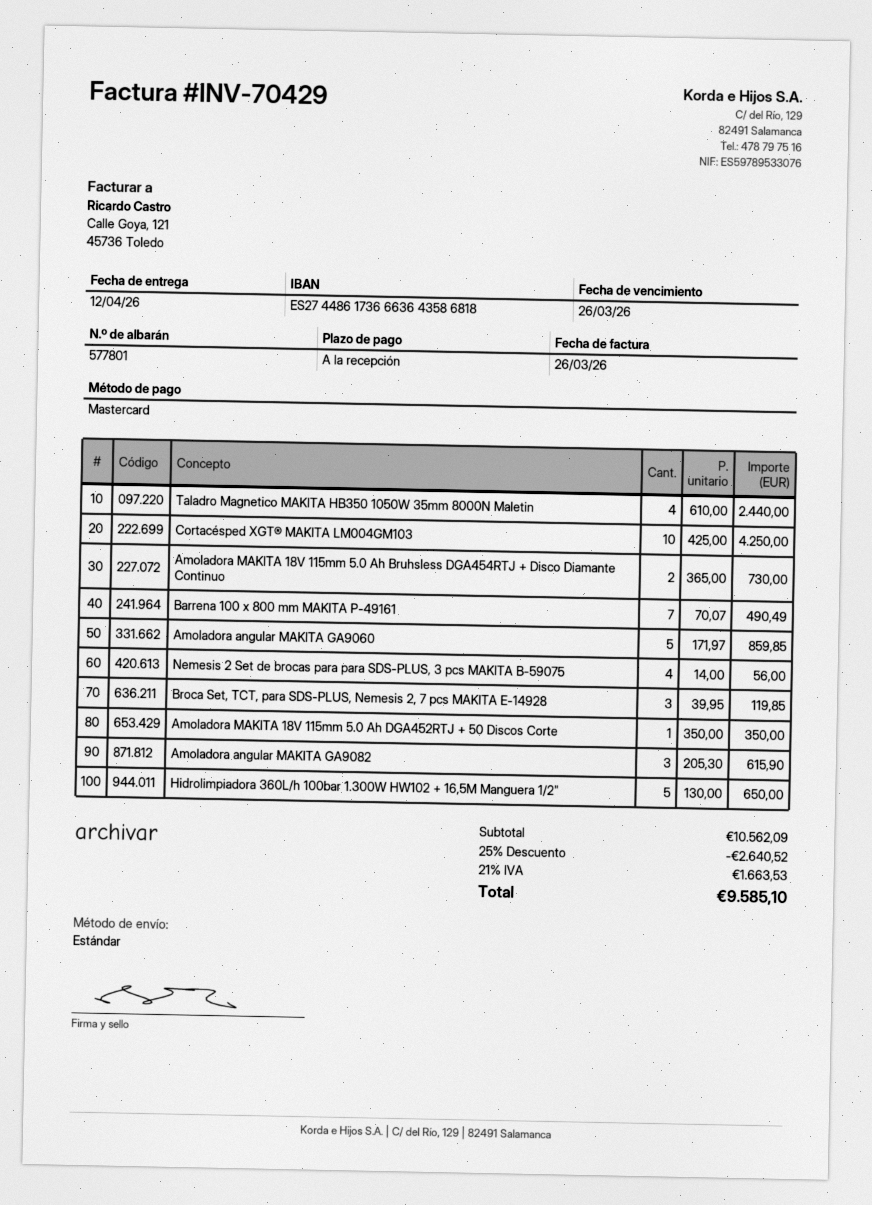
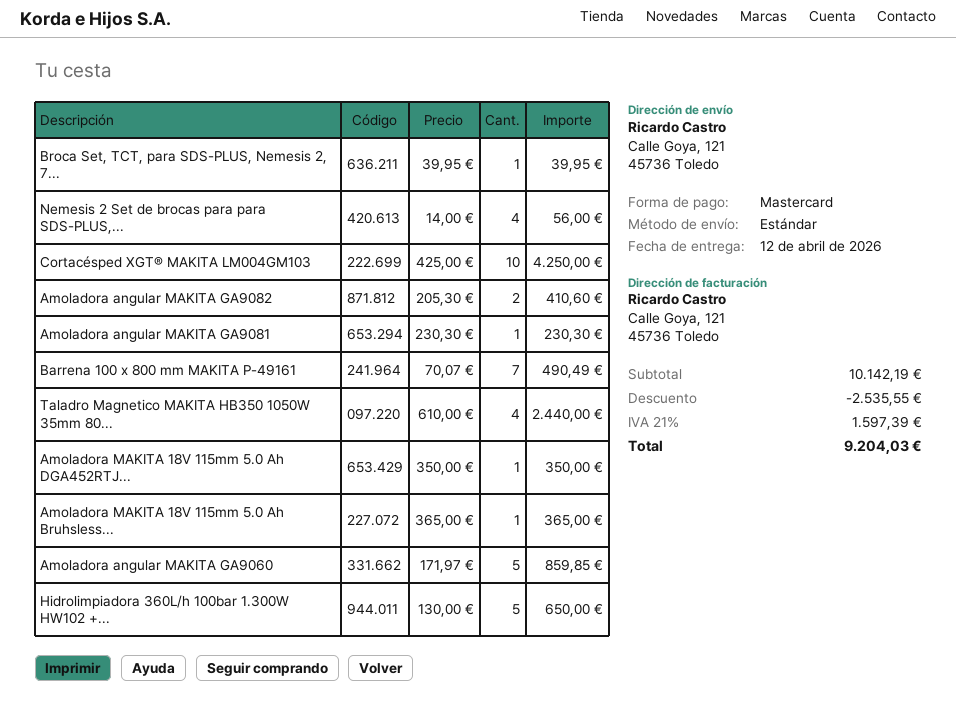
Amoladora MAKITA 18V 115mm 5.0 Ah Bruhsless DGA454RTJ + Disco Diamante Continuo: 2 x 365.00 = 730.00 -> 1 x 365.00 = 365.00
Broca Set, TCT, para SDS-PLUS, Nemesis 2, 7 pcs MAKITA E-14928: 3 x 39.95 = 119.85 -> 1 x 39.95 = 39.95
Amoladora angular MAKITA GA9082: 3 x 205.30 = 615.90 -> 2 x 205.30 = 410.60
Amoladora angular MAKITA GA9081: none -> 1 x 230.30 = 230.30
subtotal: 10562.09 -> 10142.19
discount: 2640.52 -> 2535.55
tax: 21% = 1663.53 -> 21% = 1597.39
total: 9585.10 -> 9204.03

